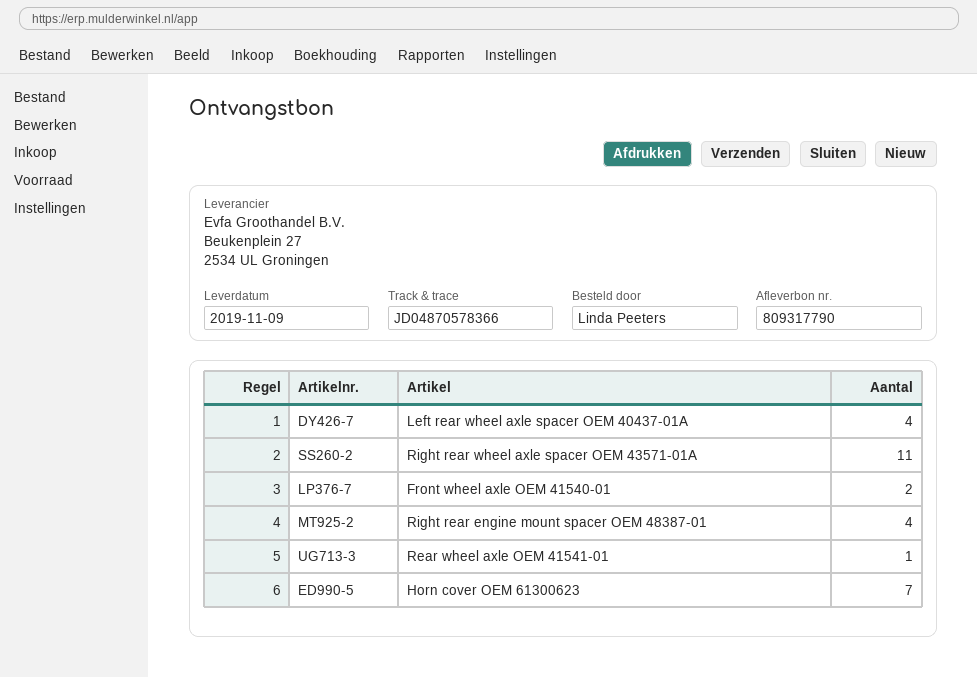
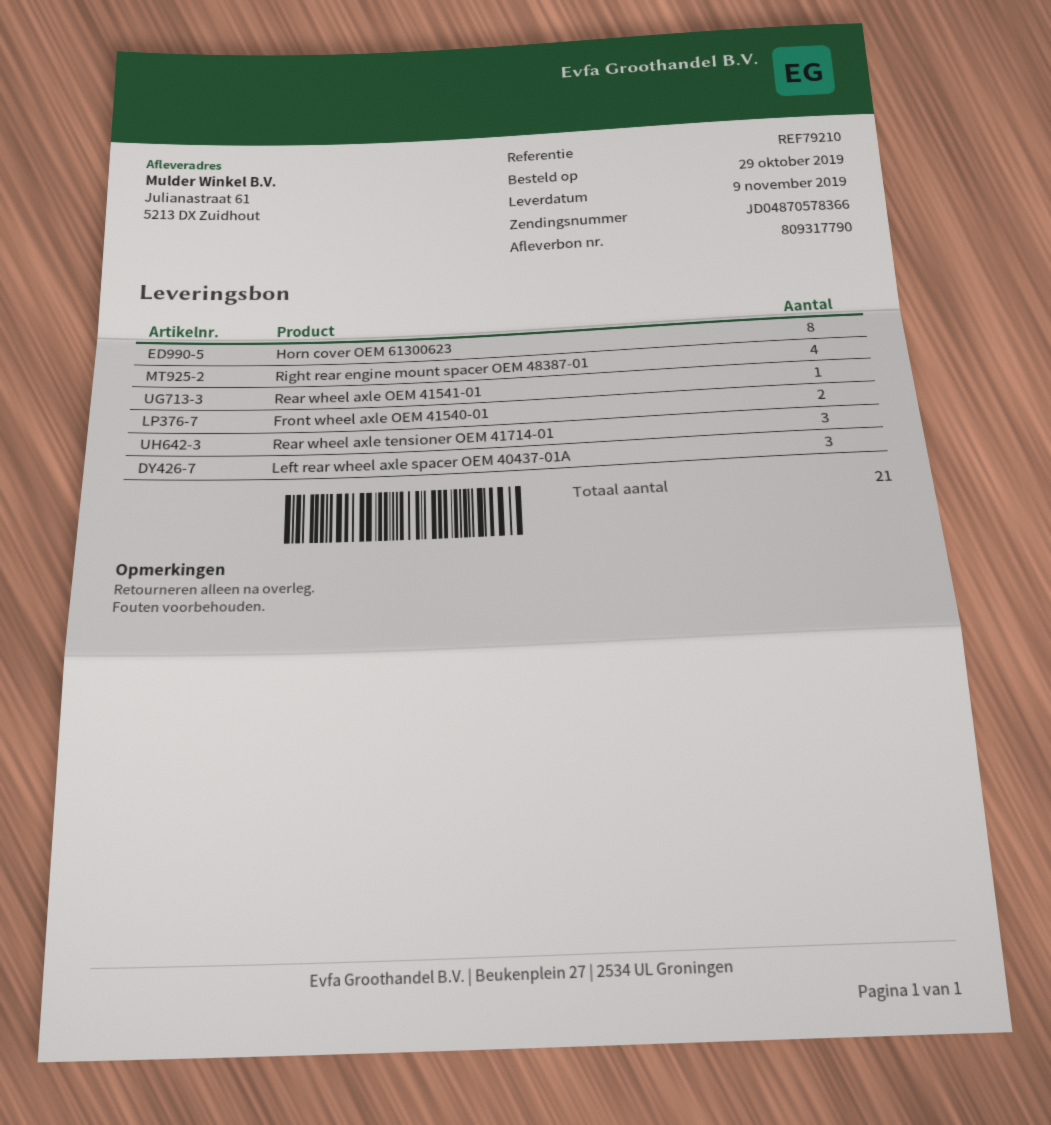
Left rear wheel axle spacer OEM 40437-01A: 4 -> 3
Right rear wheel axle spacer OEM 43571-01A: 11 -> none
Horn cover OEM 61300623: 7 -> 8
Rear wheel axle tensioner OEM 41714-01: none -> 3

